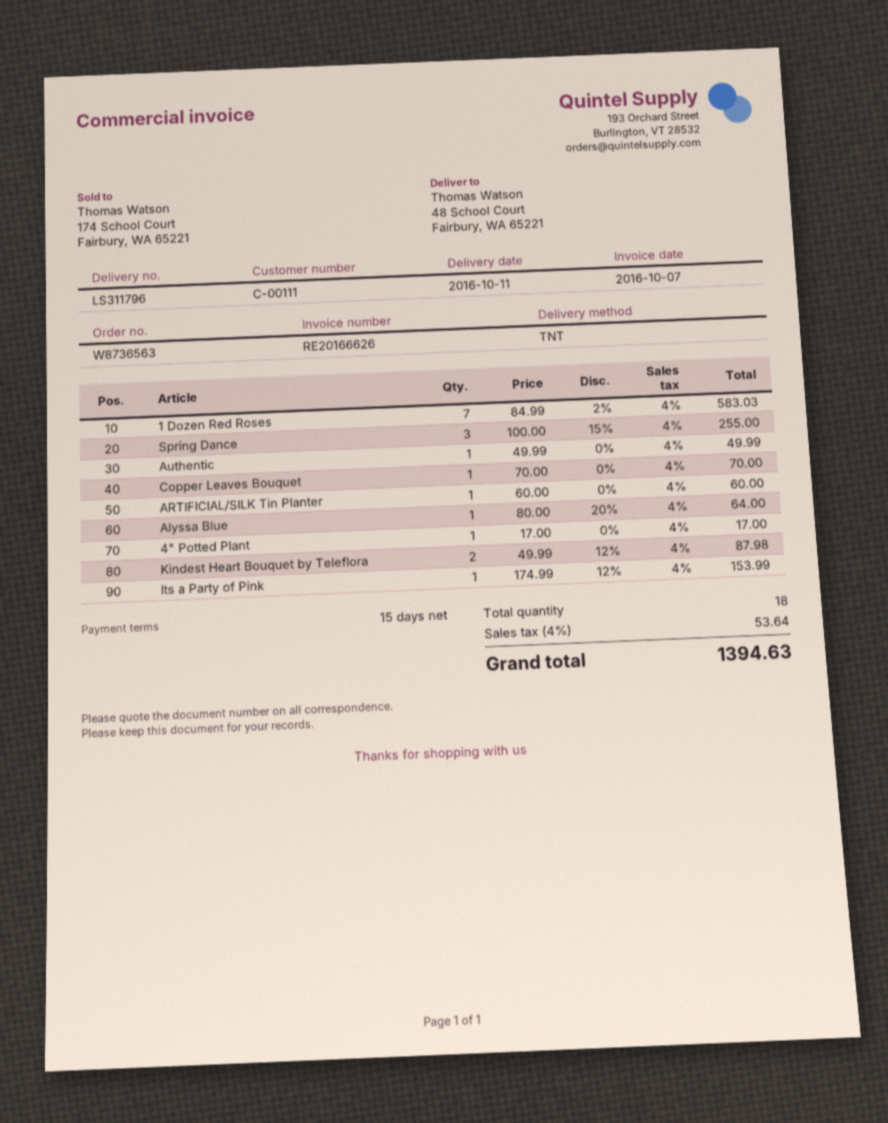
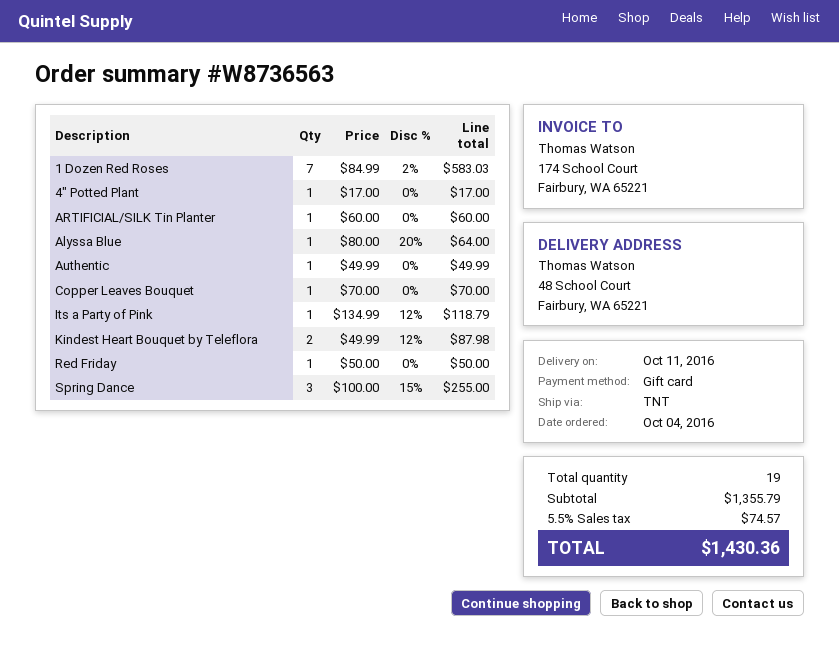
Its a Party of Pink: 1 x 174.99 - 12% = 153.99 -> 1 x 134.99 - 12% = 118.79
Red Friday: none -> 1 x 50.00 = 50.00
total quantity: 18 -> 19
tax: 4% = 53.64 -> 5.5% = 74.57
total: 1394.63 -> 1430.36

